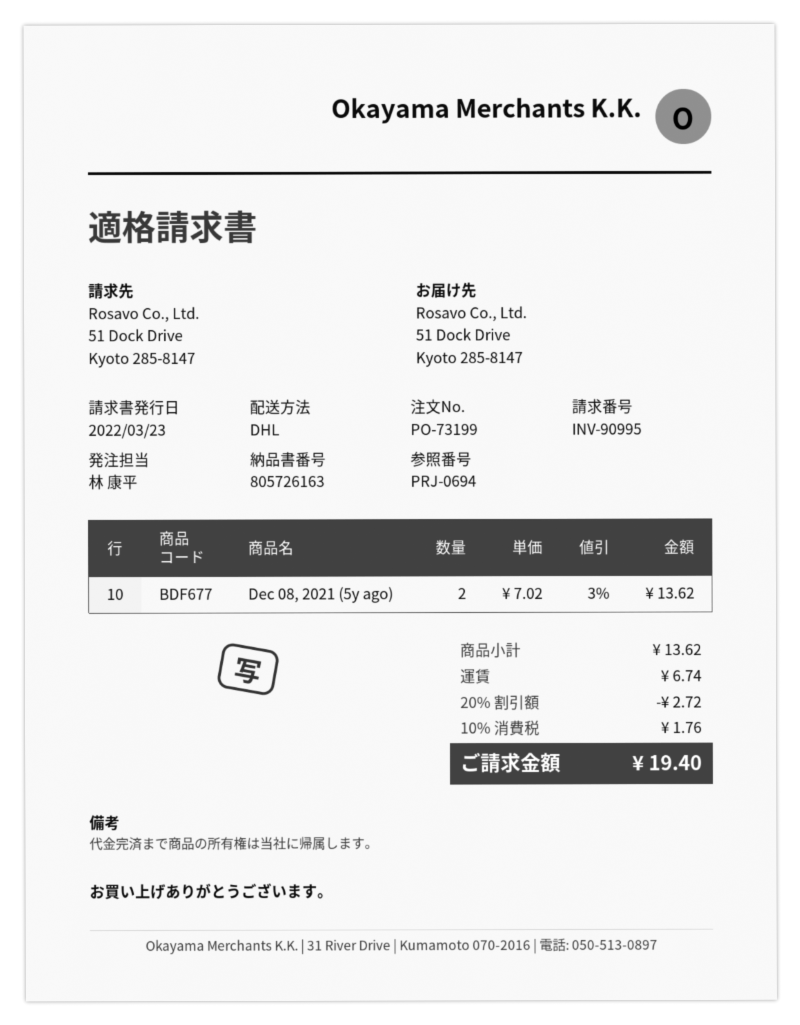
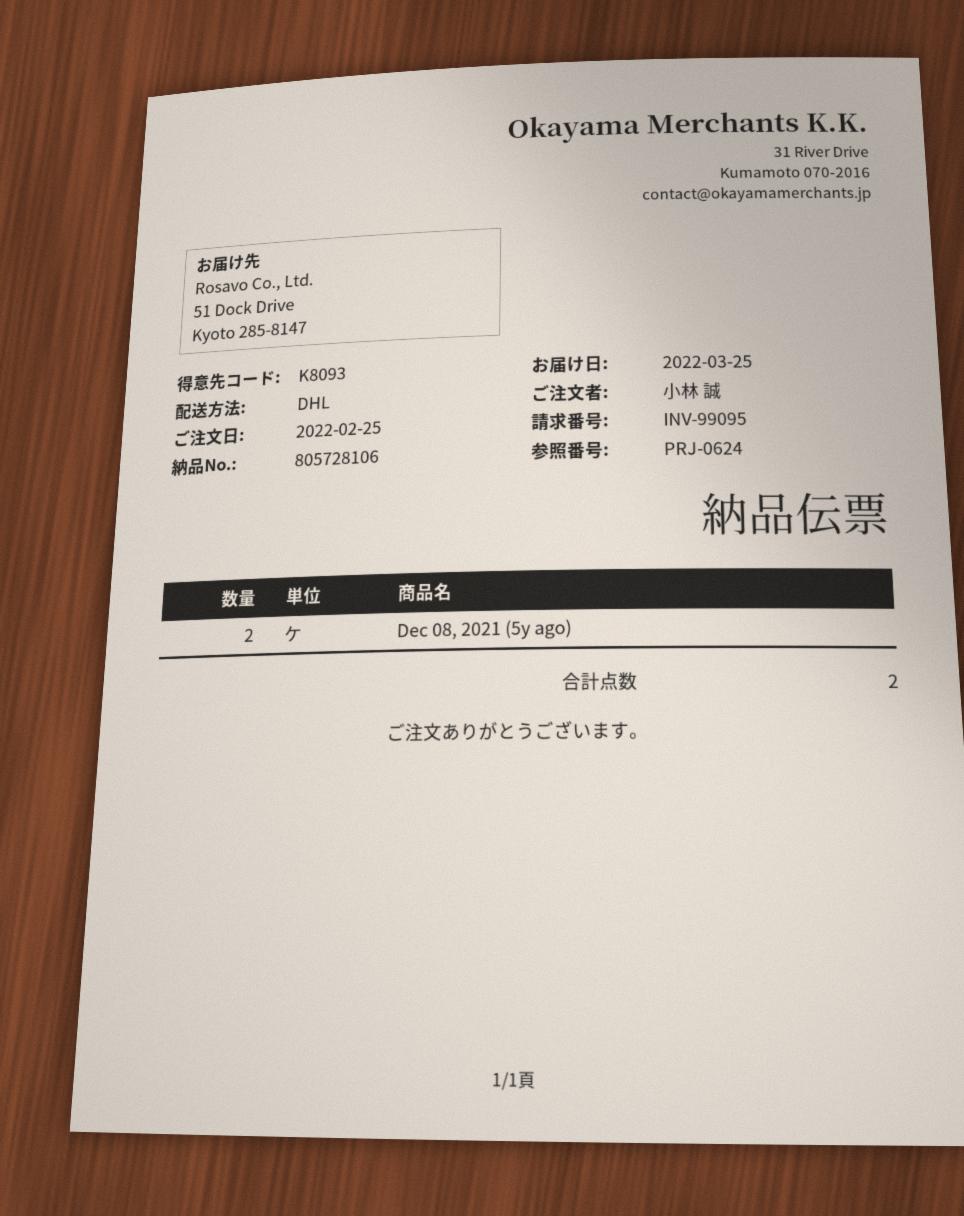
delivery note number: 805726163 -> 805728106
invoice number: INV-90995 -> INV-99095
reference: PRJ-0694 -> PRJ-0624
ordered by: 林 康平 -> 小林 誠

